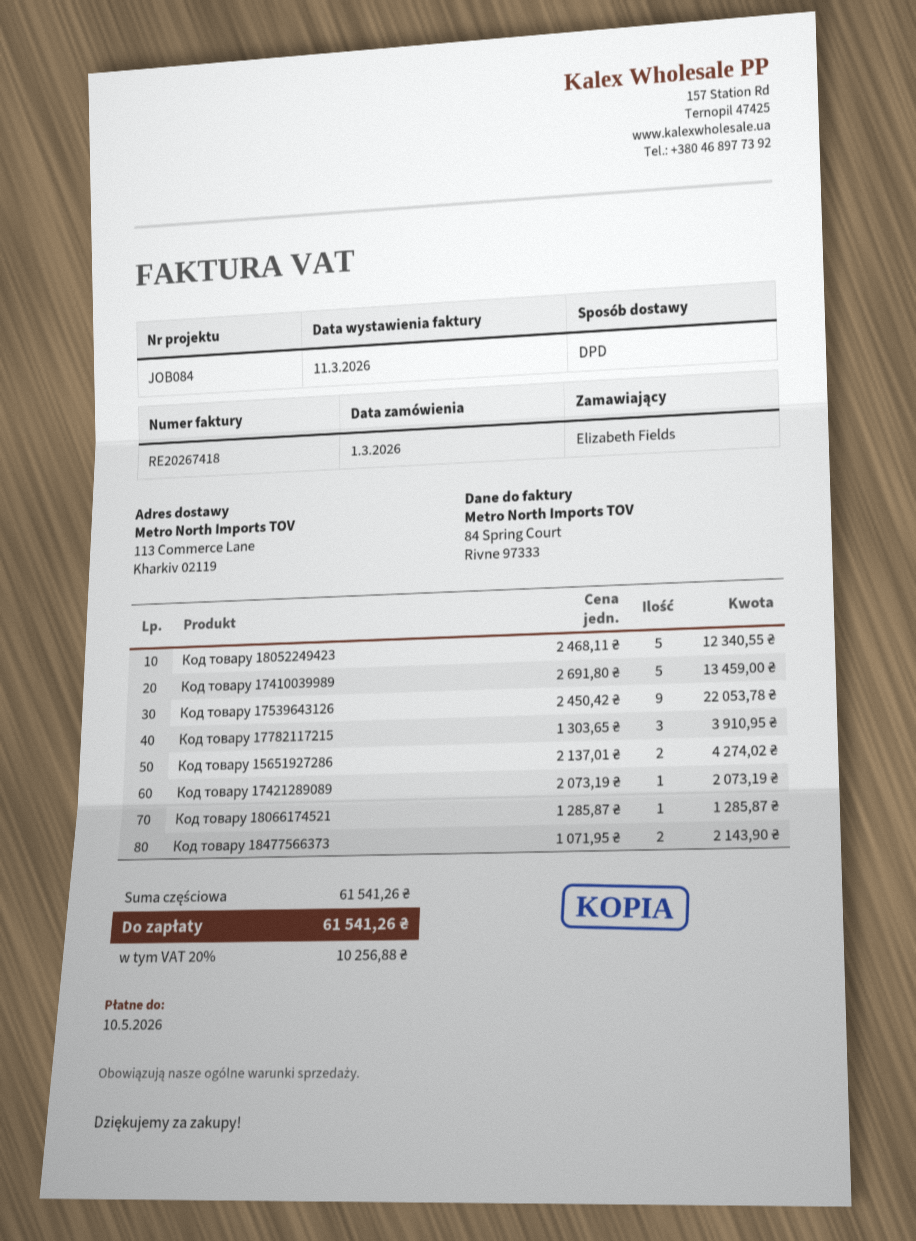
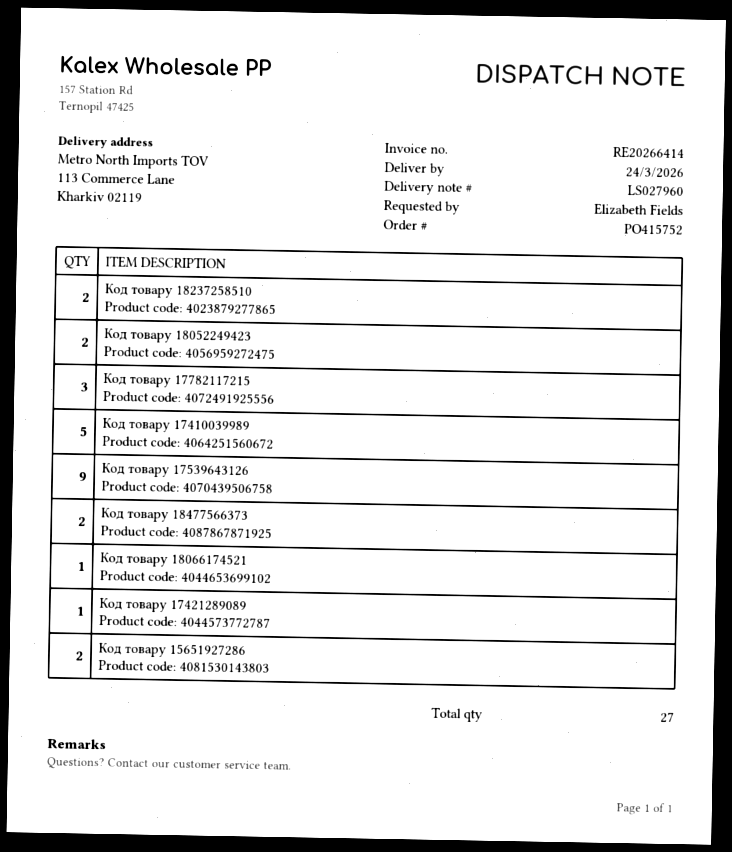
invoice number: RE20267418 -> RE20266414
Код товару 18052249423: 5 -> 2
Код товару 18237258510: none -> 2

